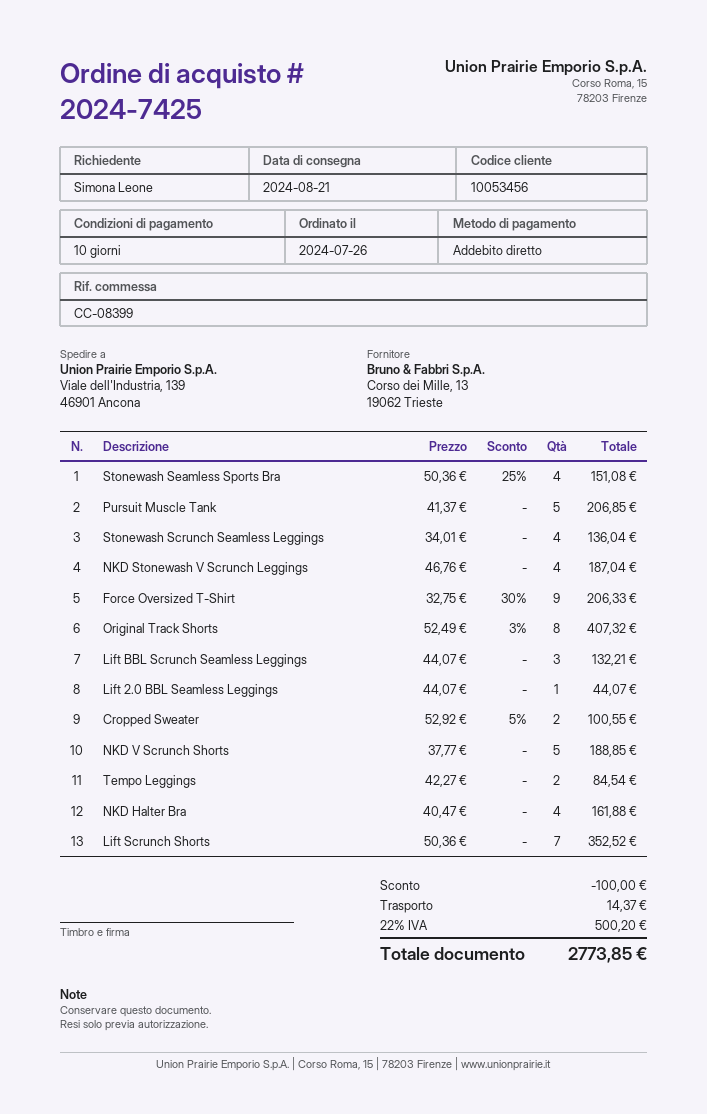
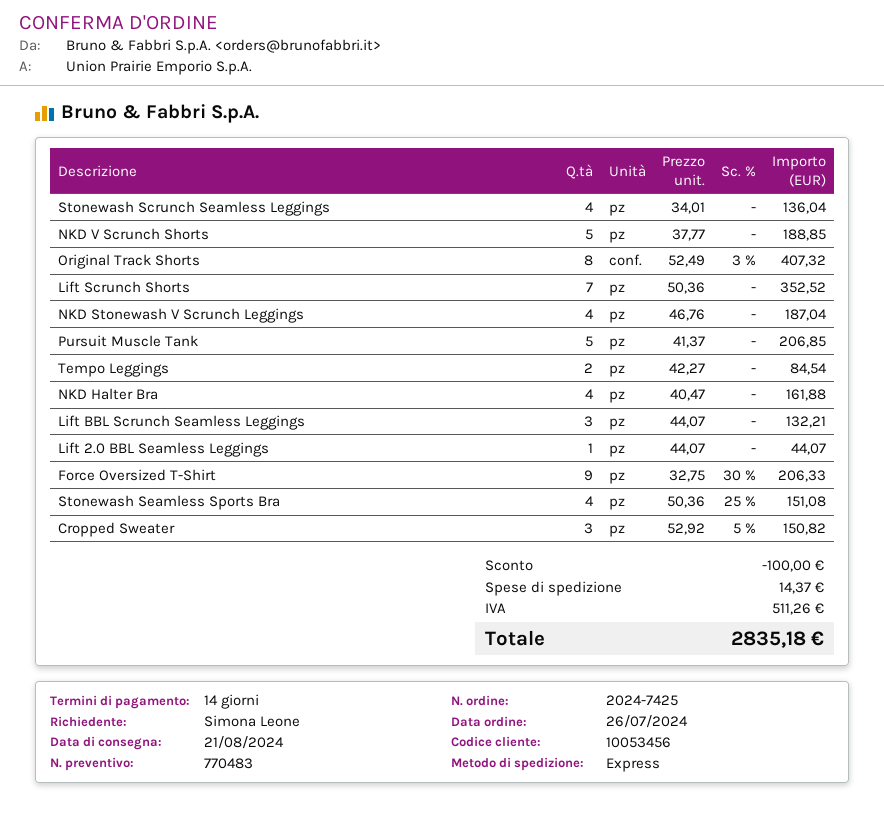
payment terms: 10 days -> 14 days
Cropped Sweater: 2 x 52.92 - 5% = 100.55 -> 3 x 52.92 - 5% = 150.82
tax: 500.20 -> 511.26
total: 2773.85 -> 2835.18

